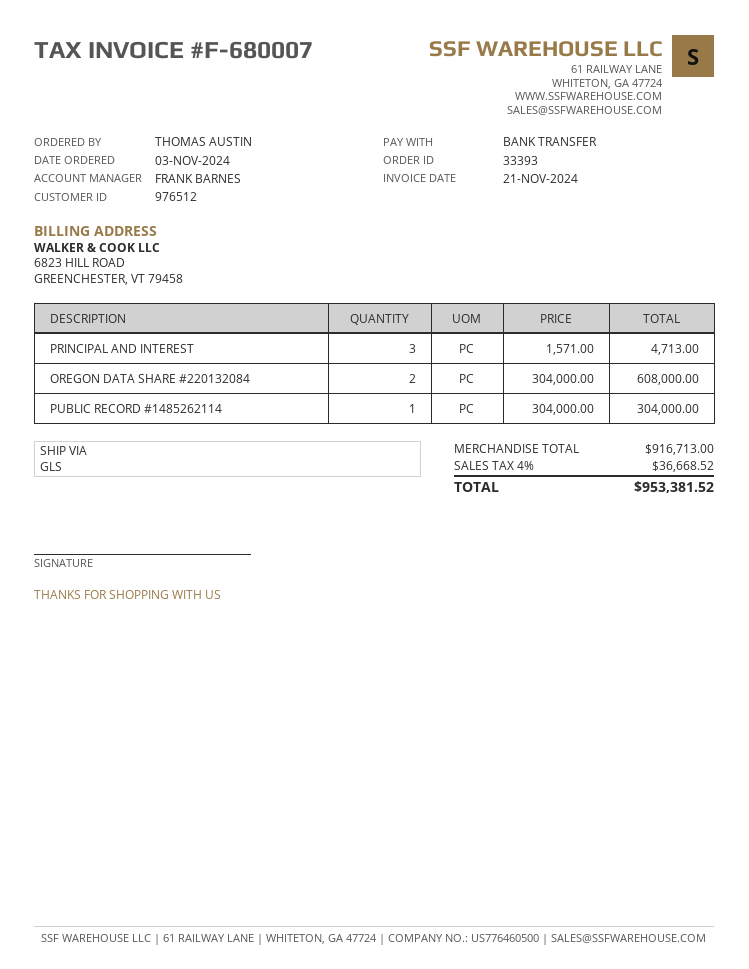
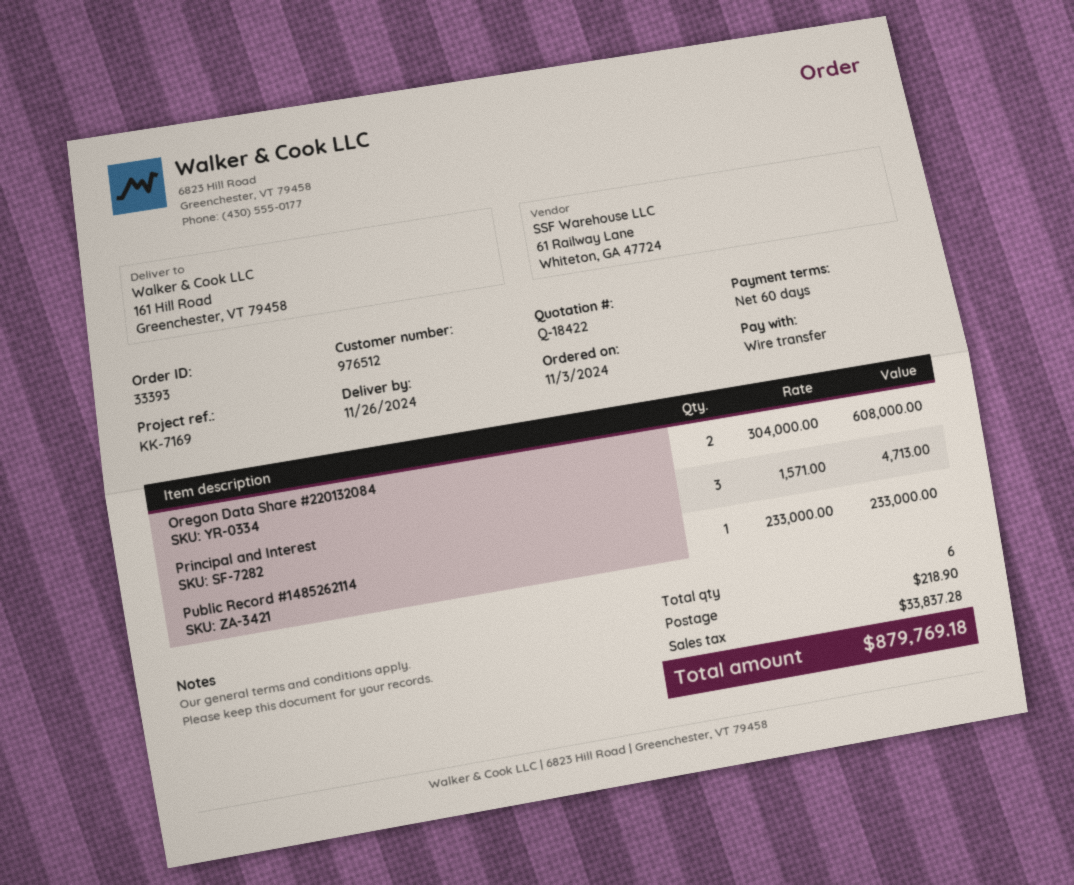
PUBLIC RECORD #1485262114: 1 x 304000.00 = 304000.00 -> 1 x 233000.00 = 233000.00
shipping: none -> 218.90
tax: 36668.52 -> 33837.28
total: 953381.52 -> 879769.18

